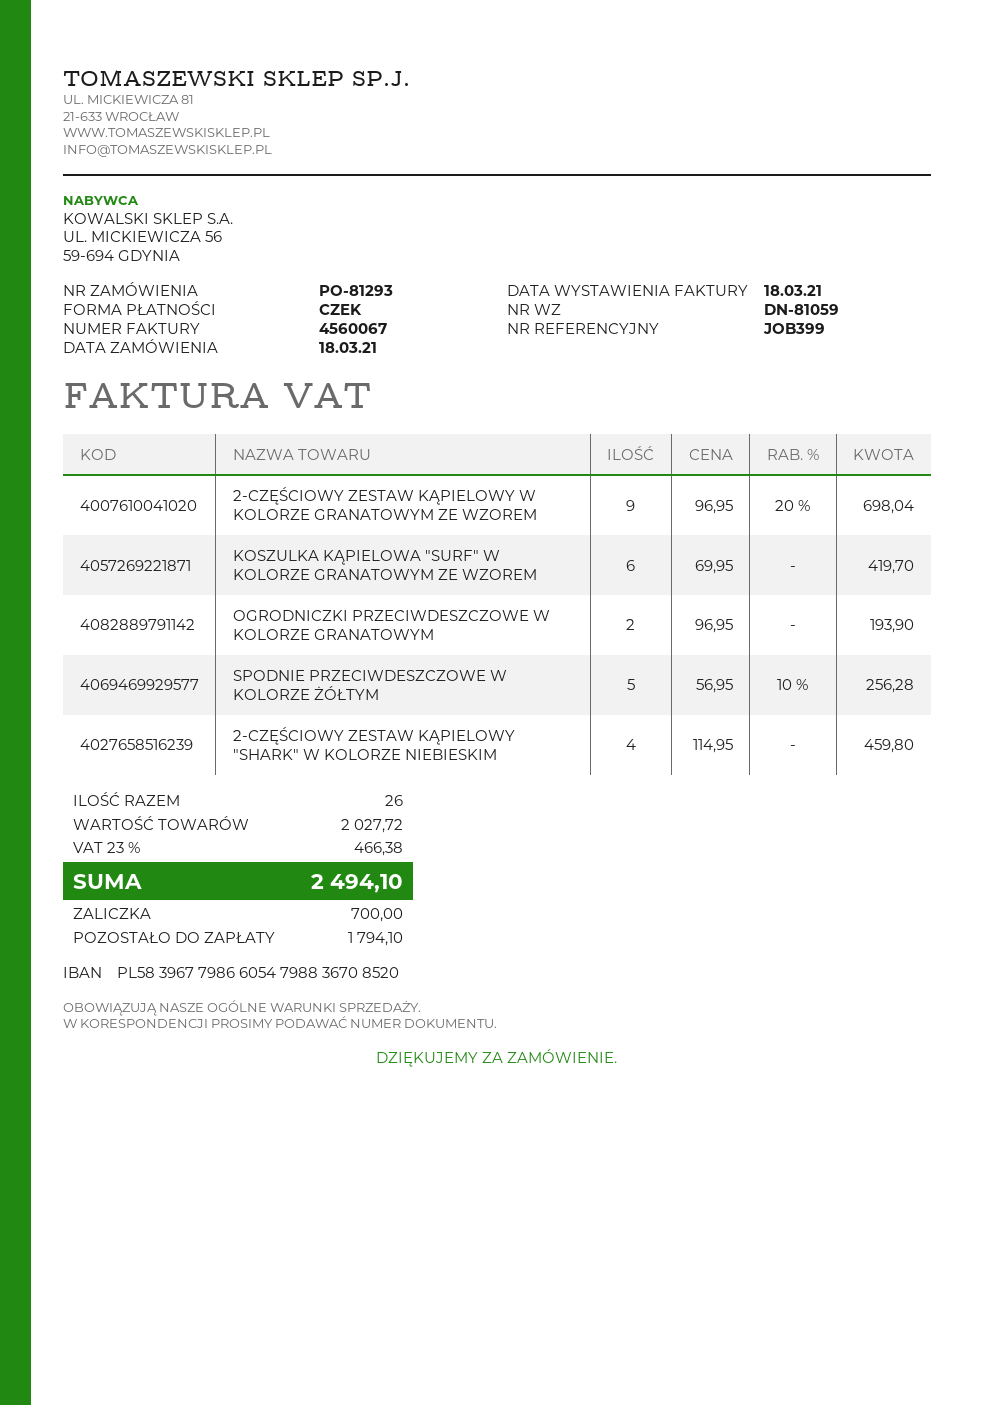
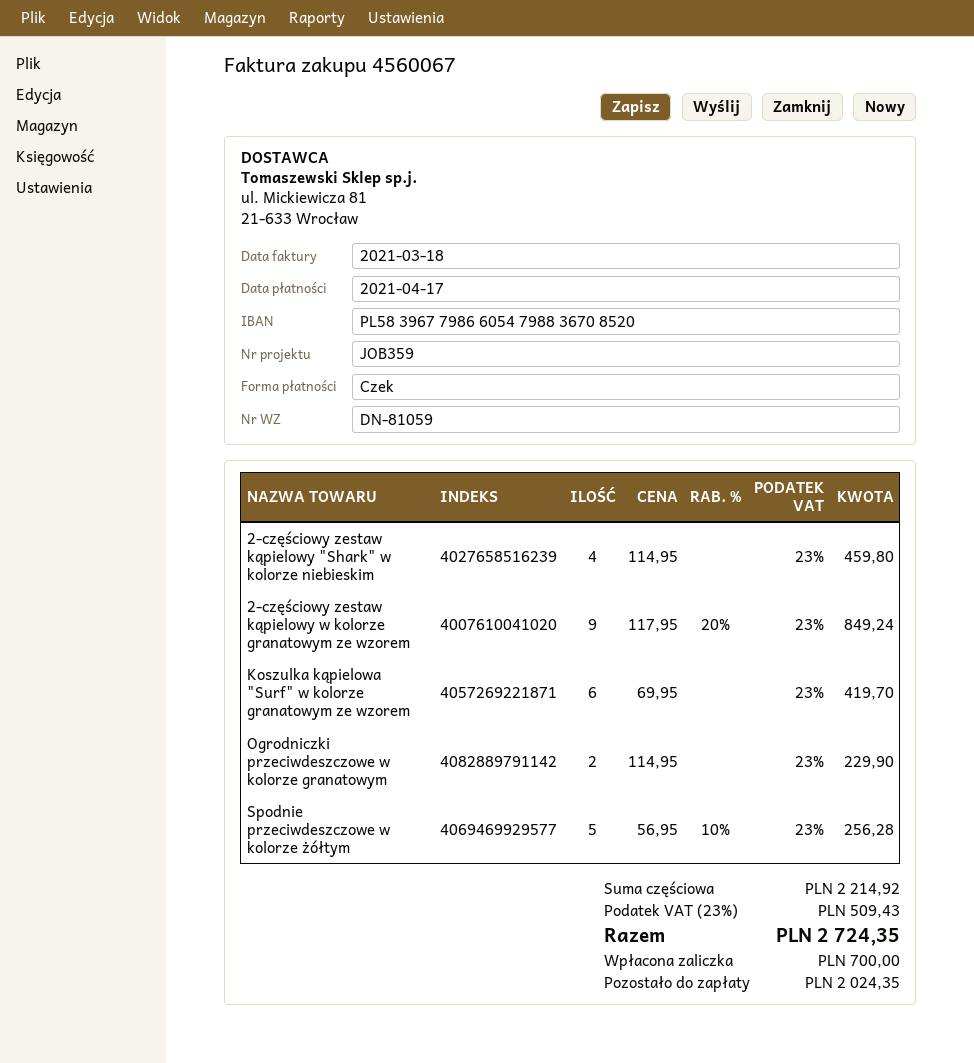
reference: JOB399 -> JOB359
2-CZĘŚCIOWY ZESTAW KĄPIELOWY W KOLORZE GRANATOWYM ZE WZOREM: 9 x 96.95 - 20% = 698.04 -> 9 x 117.95 - 20% = 849.24
OGRODNICZKI PRZECIWDESZCZOWE W KOLORZE GRANATOWYM: 2 x 96.95 = 193.90 -> 2 x 114.95 = 229.90
subtotal: 2027.72 -> 2214.92
tax: 23% = 466.38 -> 23% = 509.43
total: 2494.10 -> 2724.35
balance: 1794.10 -> 2024.35

